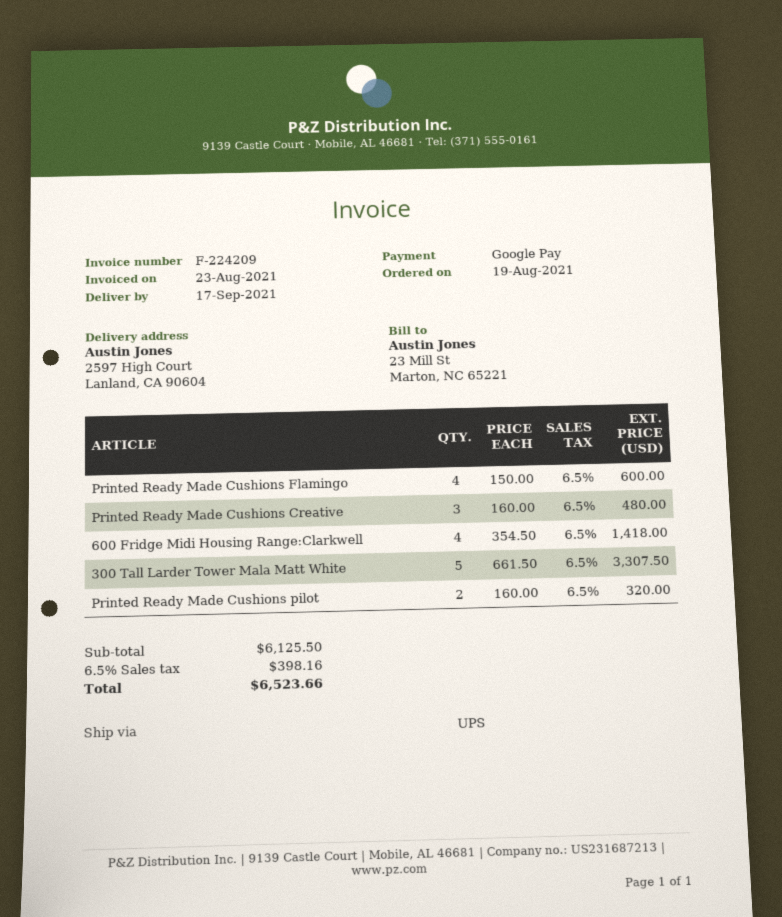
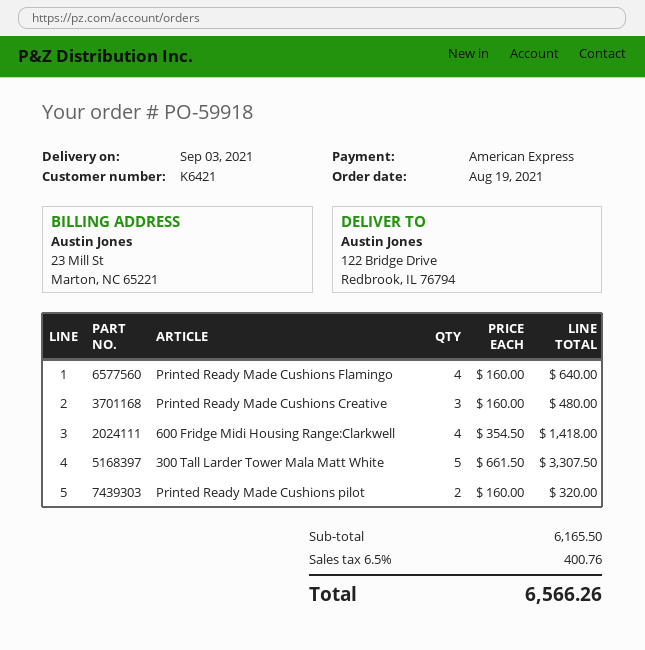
delivery date: 2021-09-17 -> 2021-09-03
payment method: Google Pay -> American Express
ship to: 2597 High Court, Lanland, CA 90604 -> 122 Bridge Drive, Redbrook, IL 76794
Printed Ready Made Cushions Flamingo: 4 x 150.00 = 600.00 -> 4 x 160.00 = 640.00
subtotal: 6125.50 -> 6165.50
tax: 6.5% = 398.16 -> 6.5% = 400.76
total: 6523.66 -> 6566.26

